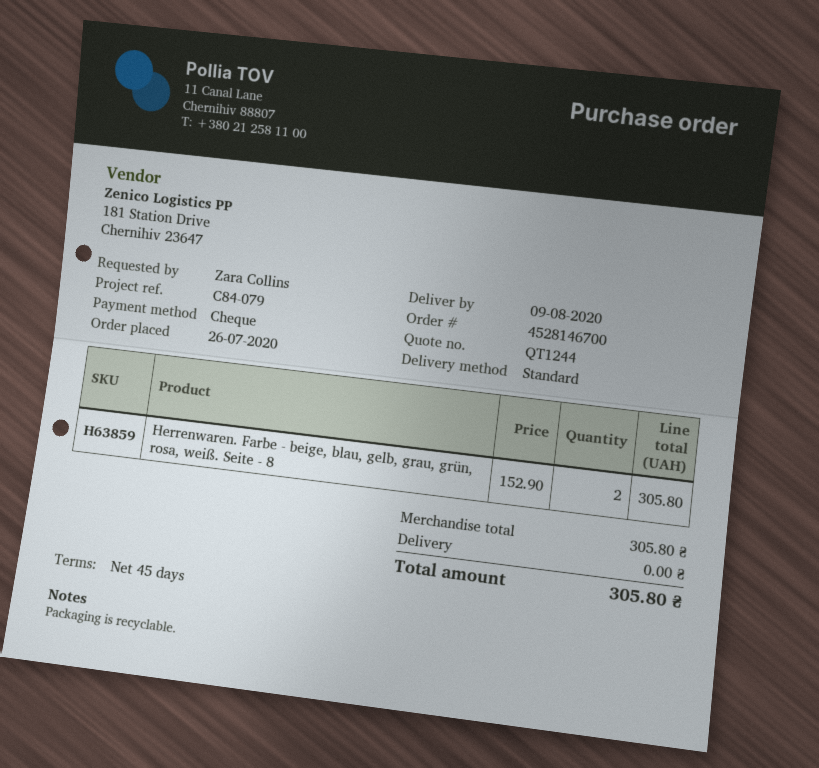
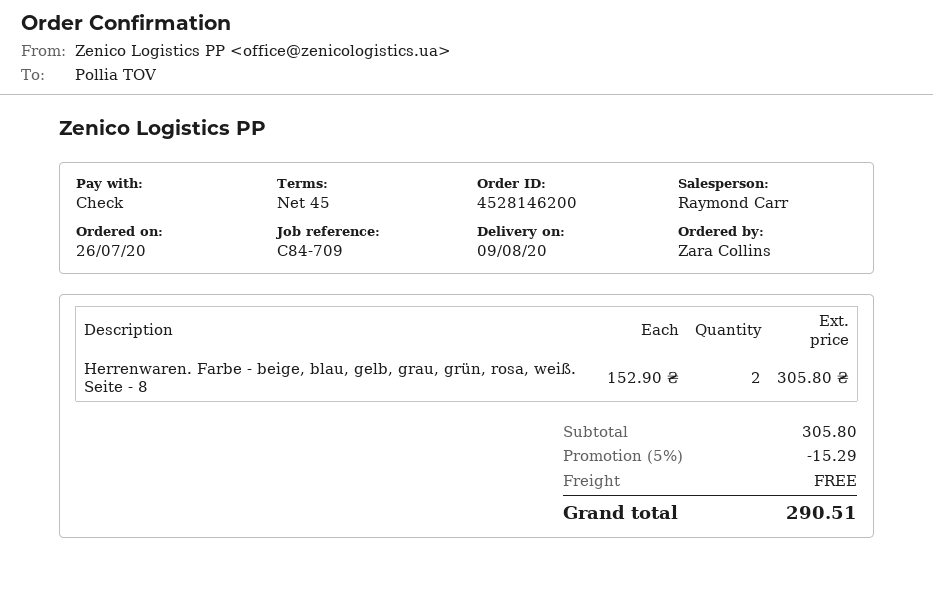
order number: 4528146700 -> 4528146200
reference: C84-079 -> C84-709
discount: none -> 5% = 15.29
total: 305.80 -> 290.51

